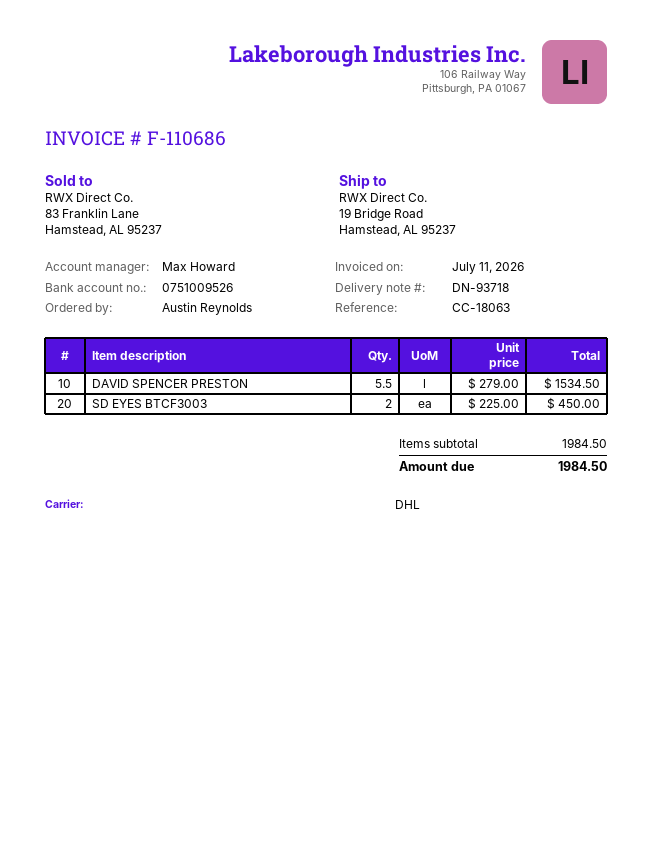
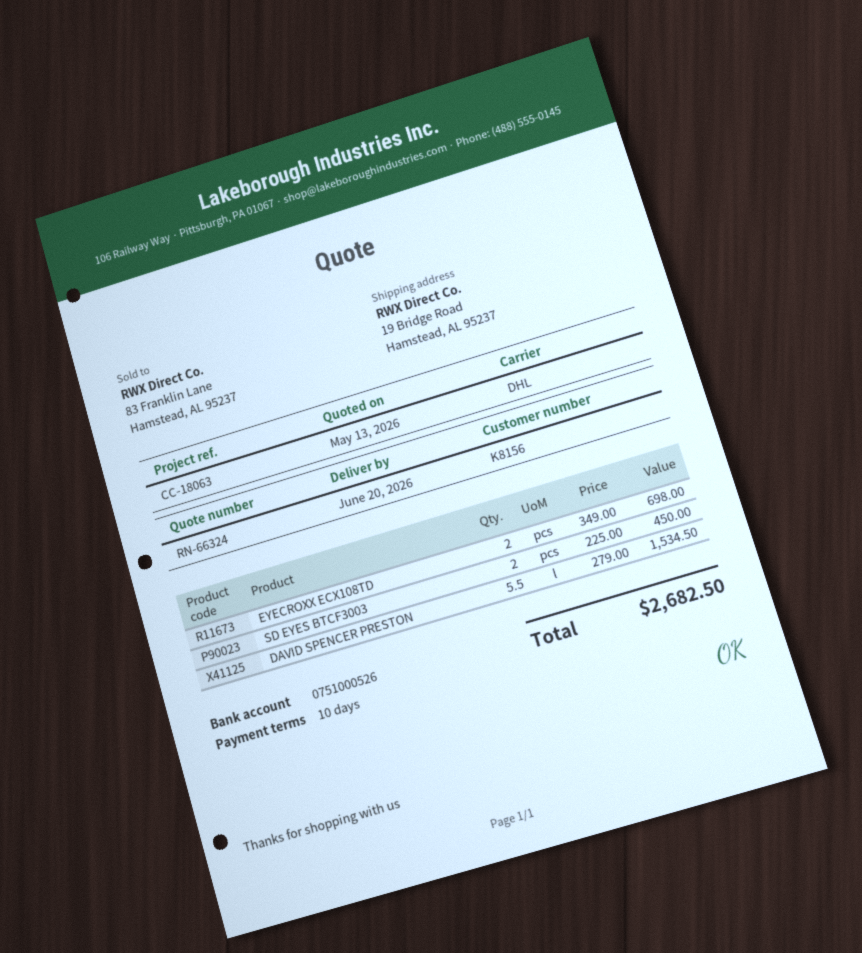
bank account: 0751009526 -> 0751000526
EYECROXX ECX108TD: none -> 2 x 349.00 = 698.00
total: 1984.50 -> 2682.50

